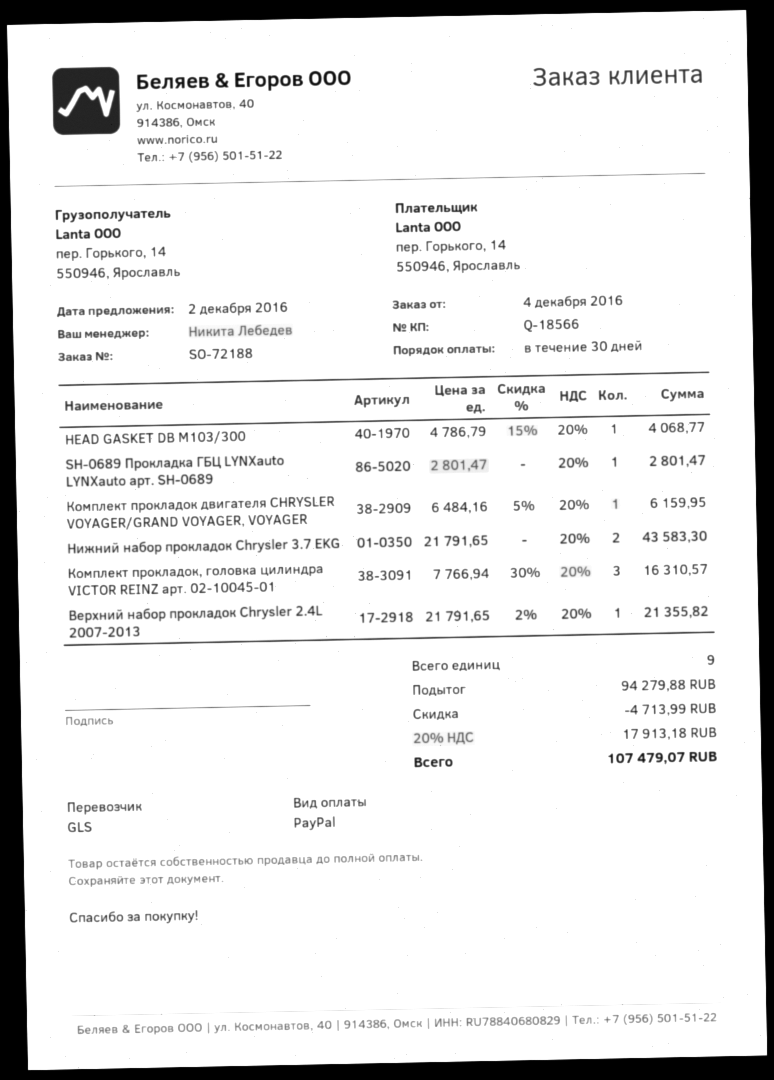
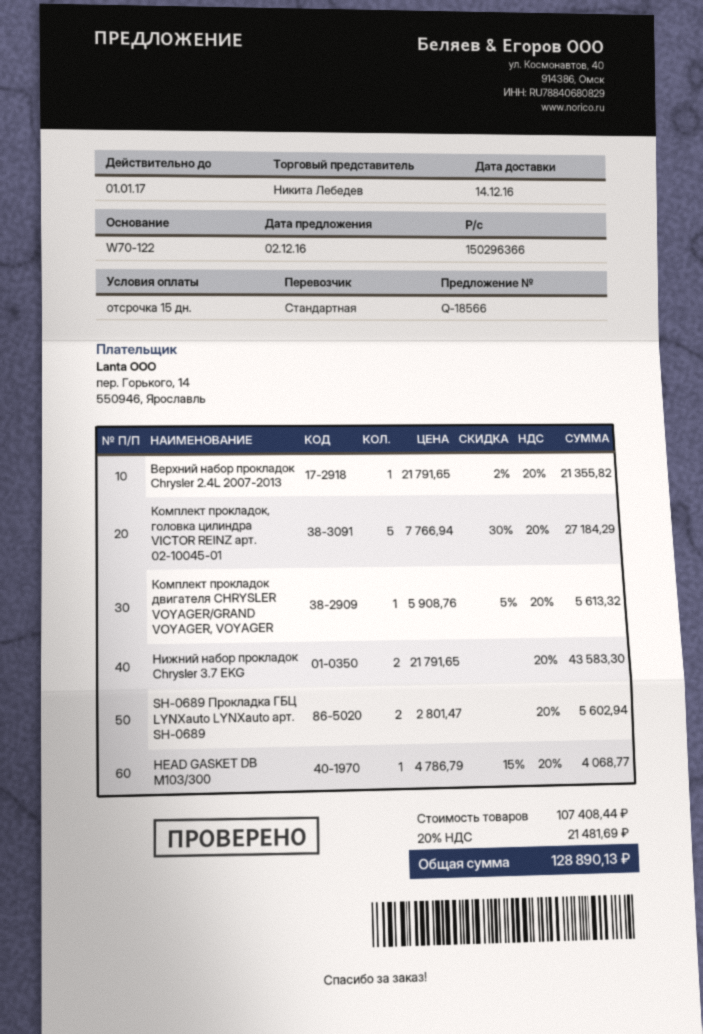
payment terms: 30 days -> 15 days
shipping method: GLS -> standard
SH-0689 Прокладка ГБЦ LYNXauto LYNXauto арт. SH-0689: 1 x 2801.47 = 2801.47 -> 2 x 2801.47 = 5602.94
Комплект прокладок двигателя CHRYSLER VOYAGER/GRAND VOYAGER, VOYAGER: 1 x 6484.16 - 5% = 6159.95 -> 1 x 5908.76 - 5% = 5613.32
Комплект прокладок, головка цилиндра VICTOR REINZ арт. 02-10045-01: 3 x 7766.94 - 30% = 16310.57 -> 5 x 7766.94 - 30% = 27184.29
subtotal: 94279.88 -> 107408.44
discount: 4713.99 -> none
tax: 20% = 17913.18 -> 20% = 21481.69
total: 107479.07 -> 128890.13

